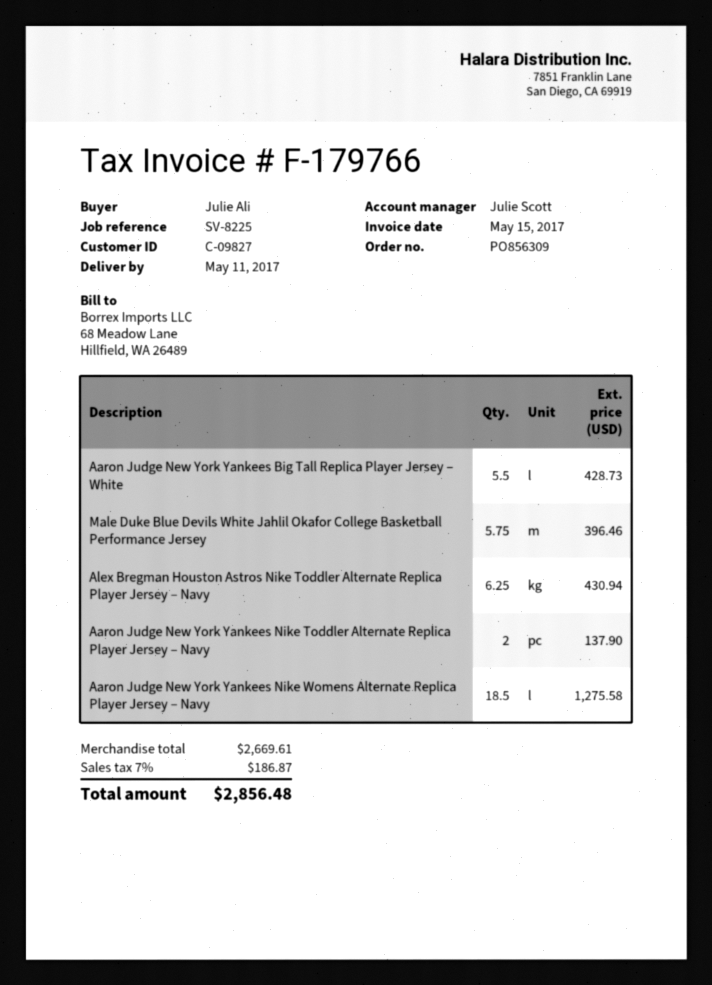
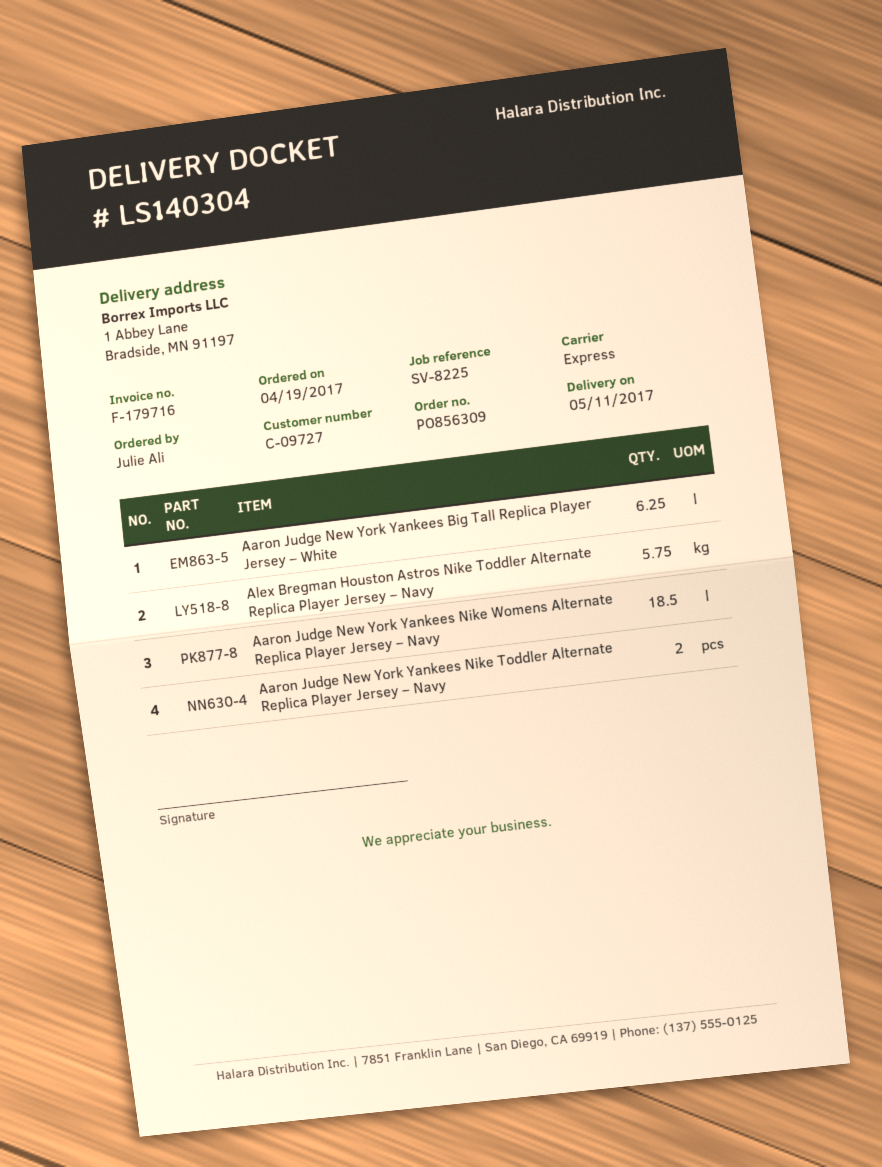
invoice number: F-179766 -> F-179716
customer number: C-09827 -> C-09727
Aaron Judge New York Yankees Big Tall Replica Player Jersey – White: 5.5 -> 6.25
Male Duke Blue Devils White Jahlil Okafor College Basketball Performance Jersey: 5.75 -> none
Alex Bregman Houston Astros Nike Toddler Alternate Replica Player Jersey – Navy: 6.25 -> 5.75

